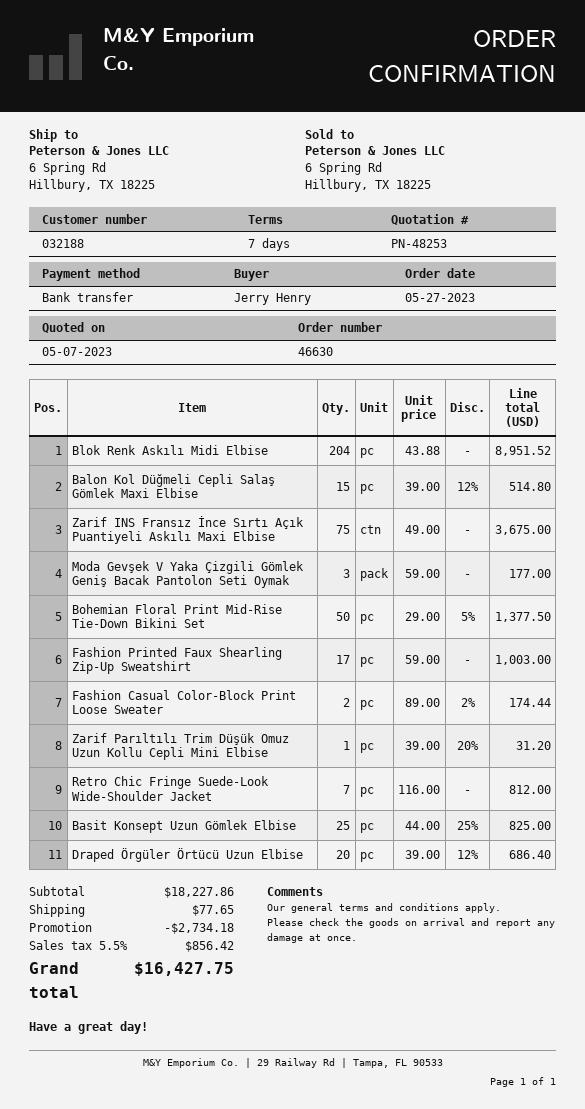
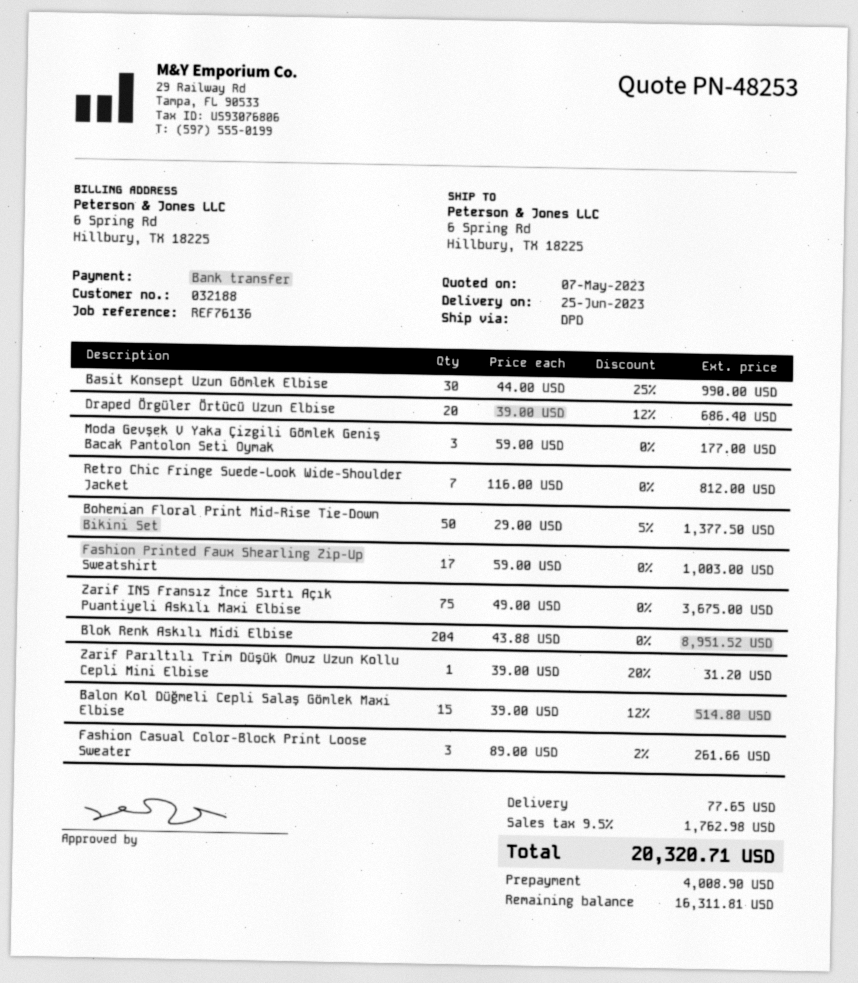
Fashion Casual Color-Block Print Loose Sweater: 2 x 89.00 - 2% = 174.44 -> 3 x 89.00 - 2% = 261.66
Basit Konsept Uzun Gömlek Elbise: 25 x 44.00 - 25% = 825.00 -> 30 x 44.00 - 25% = 990.00
discount: 2734.18 -> none
tax: 5.5% = 856.42 -> 9.5% = 1762.98
total: 16427.75 -> 20320.71

